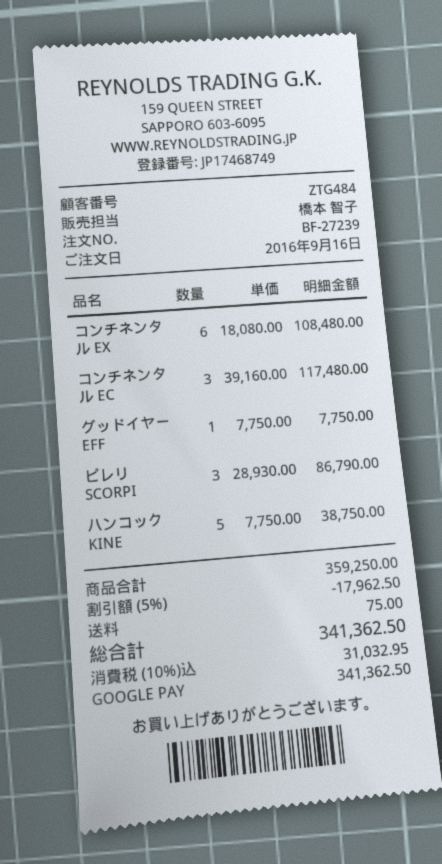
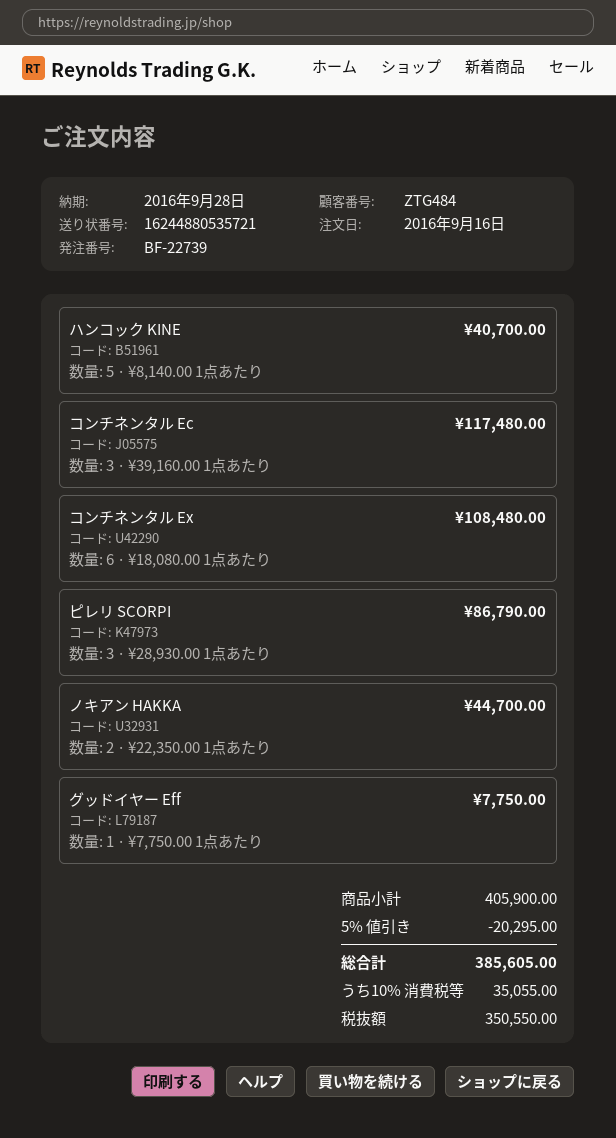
order number: BF-27239 -> BF-22739
ハンコック KINE: 5 x 7750.00 = 38750.00 -> 5 x 8140.00 = 40700.00
ノキアン HAKKA: none -> 2 x 22350.00 = 44700.00
subtotal: 359250.00 -> 405900.00
discount: 5% = 17962.50 -> 5% = 20295.00
shipping: 75.00 -> none
tax: 10% = 31032.95 -> 10% = 35055.00
total: 341362.50 -> 385605.00

